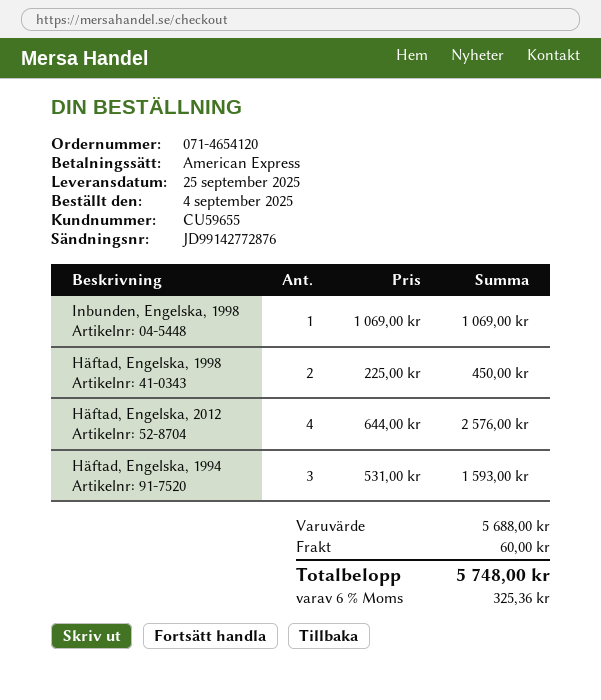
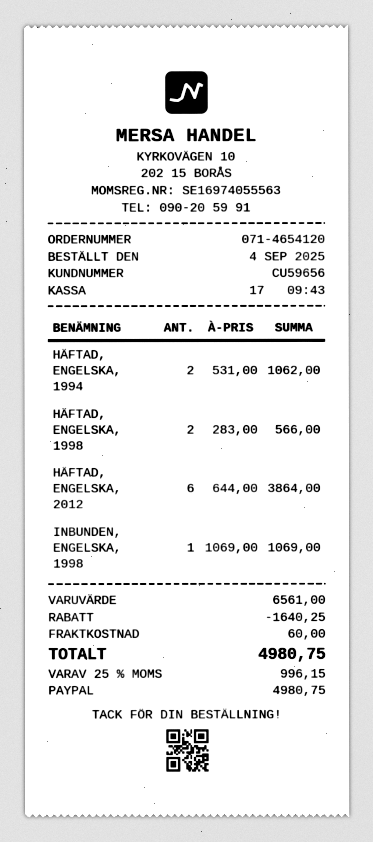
customer number: CU59655 -> CU59656
payment method: American Express -> PayPal
Häftad, Engelska, 1998: 2 x 225.00 = 450.00 -> 2 x 283.00 = 566.00
Häftad, Engelska, 2012: 4 x 644.00 = 2576.00 -> 6 x 644.00 = 3864.00
Häftad, Engelska, 1994: 3 x 531.00 = 1593.00 -> 2 x 531.00 = 1062.00
subtotal: 5688.00 -> 6561.00
discount: none -> 1640.25
tax: 6% = 325.36 -> 25% = 996.15
total: 5748.00 -> 4980.75

